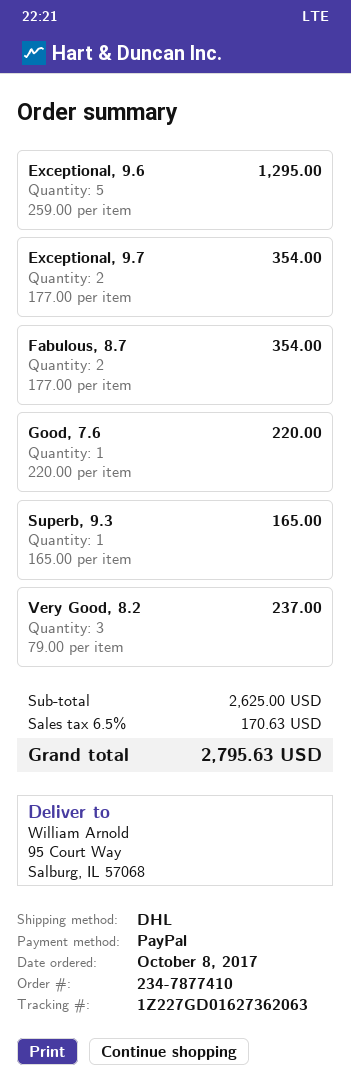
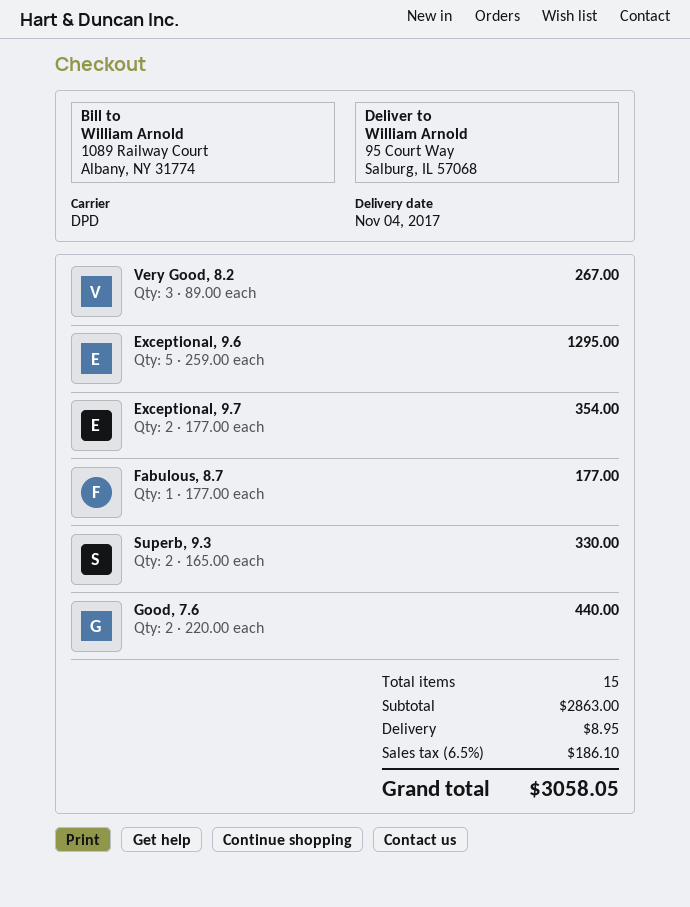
shipping method: DHL -> DPD
Fabulous, 8.7: 2 x 177.00 = 354.00 -> 1 x 177.00 = 177.00
Good, 7.6: 1 x 220.00 = 220.00 -> 2 x 220.00 = 440.00
Superb, 9.3: 1 x 165.00 = 165.00 -> 2 x 165.00 = 330.00
Very Good, 8.2: 3 x 79.00 = 237.00 -> 3 x 89.00 = 267.00
subtotal: 2625.00 -> 2863.00
shipping: none -> 8.95
tax: 6.5% = 170.63 -> 6.5% = 186.10
total: 2795.63 -> 3058.05

